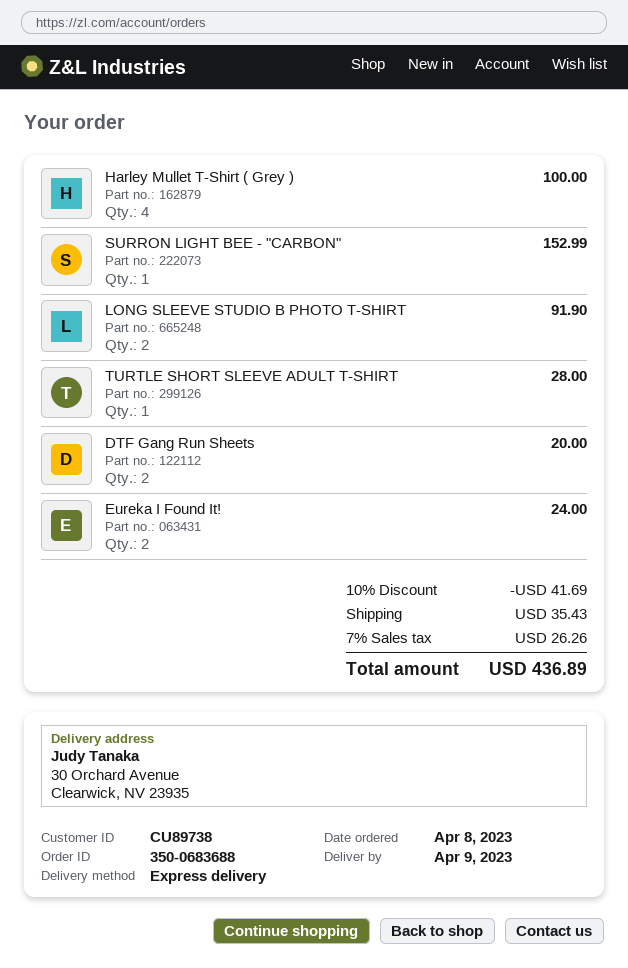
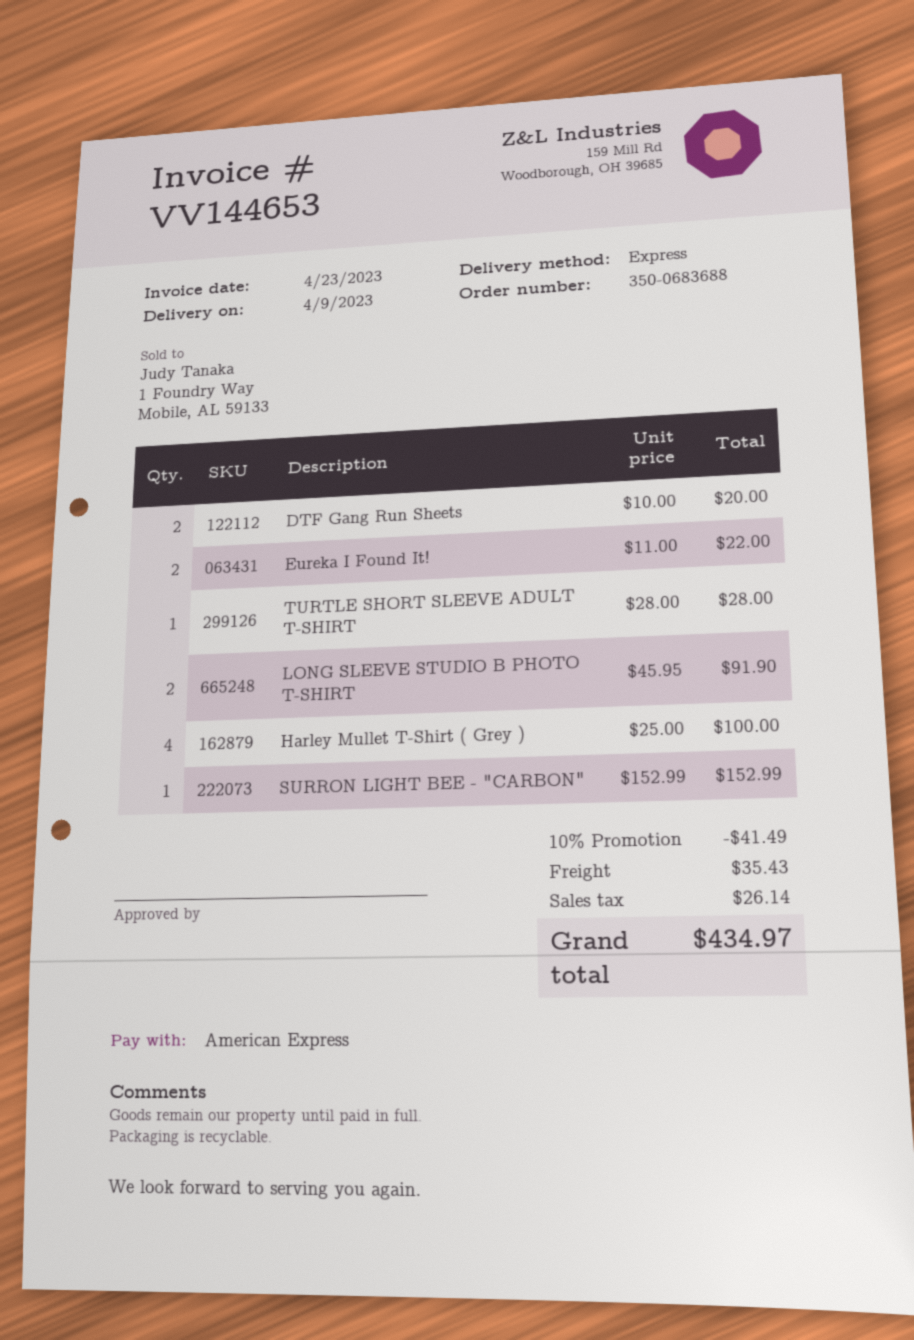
Eureka I Found It!: 2 for 24.00 -> 2 for 22.00
discount: 10% = 41.69 -> 10% = 41.49
tax: 26.26 -> 26.14
total: 436.89 -> 434.97

